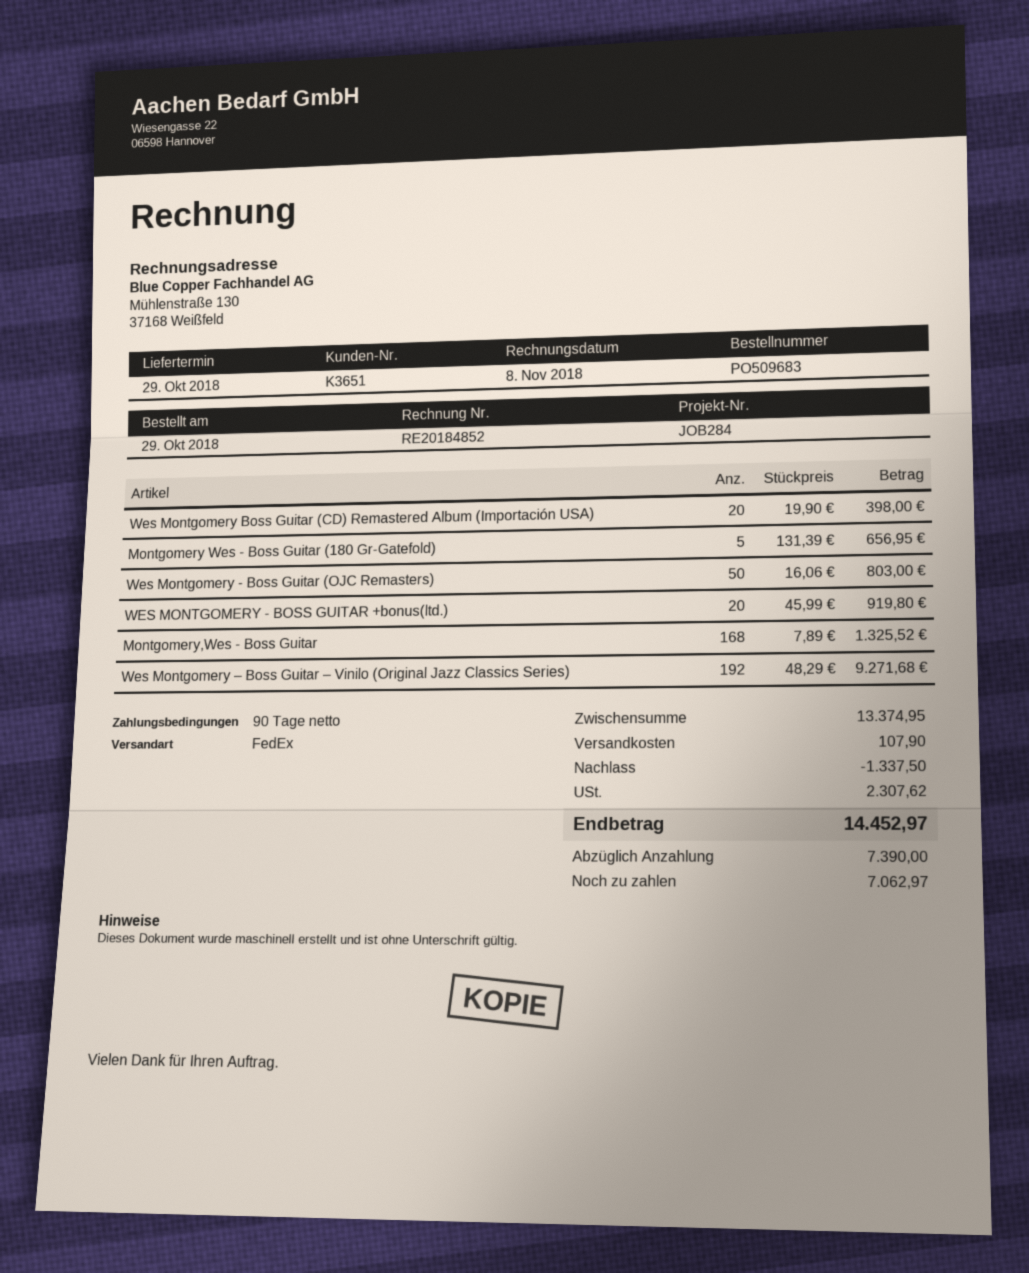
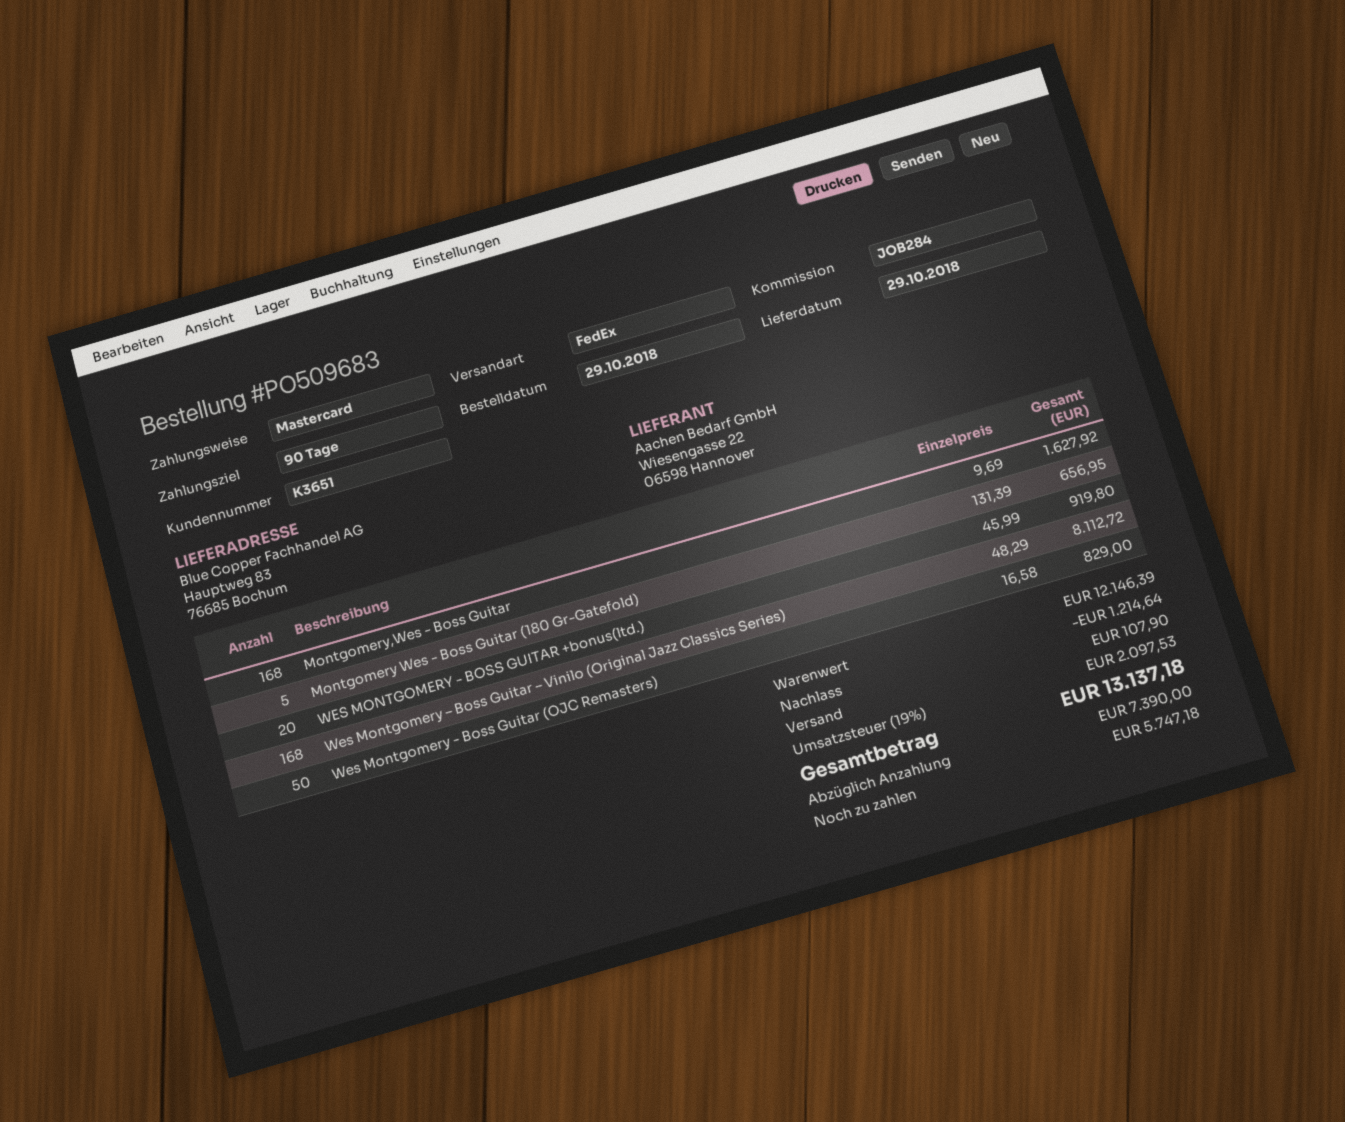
Wes Montgomery Boss Guitar (CD) Remastered Album (Importación USA): 20 x 19.90 = 398.00 -> none
Wes Montgomery - Boss Guitar (OJC Remasters): 50 x 16.06 = 803.00 -> 50 x 16.58 = 829.00
Montgomery,Wes - Boss Guitar: 168 x 7.89 = 1325.52 -> 168 x 9.69 = 1627.92
Wes Montgomery – Boss Guitar – Vinilo (Original Jazz Classics Series): 192 x 48.29 = 9271.68 -> 168 x 48.29 = 8112.72
subtotal: 13374.95 -> 12146.39
discount: 1337.50 -> 1214.64
tax: 2307.62 -> 2097.53
total: 14452.97 -> 13137.18
balance: 7062.97 -> 5747.18

